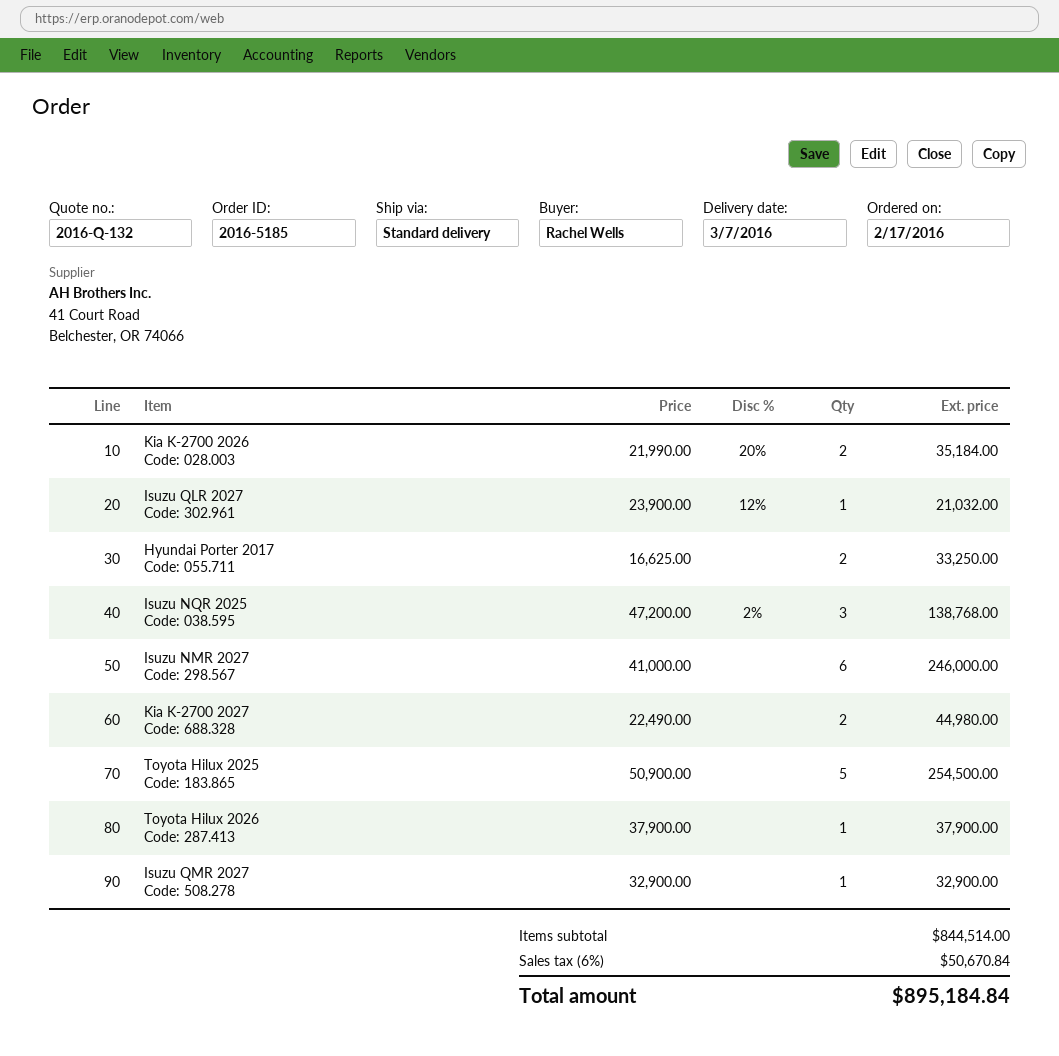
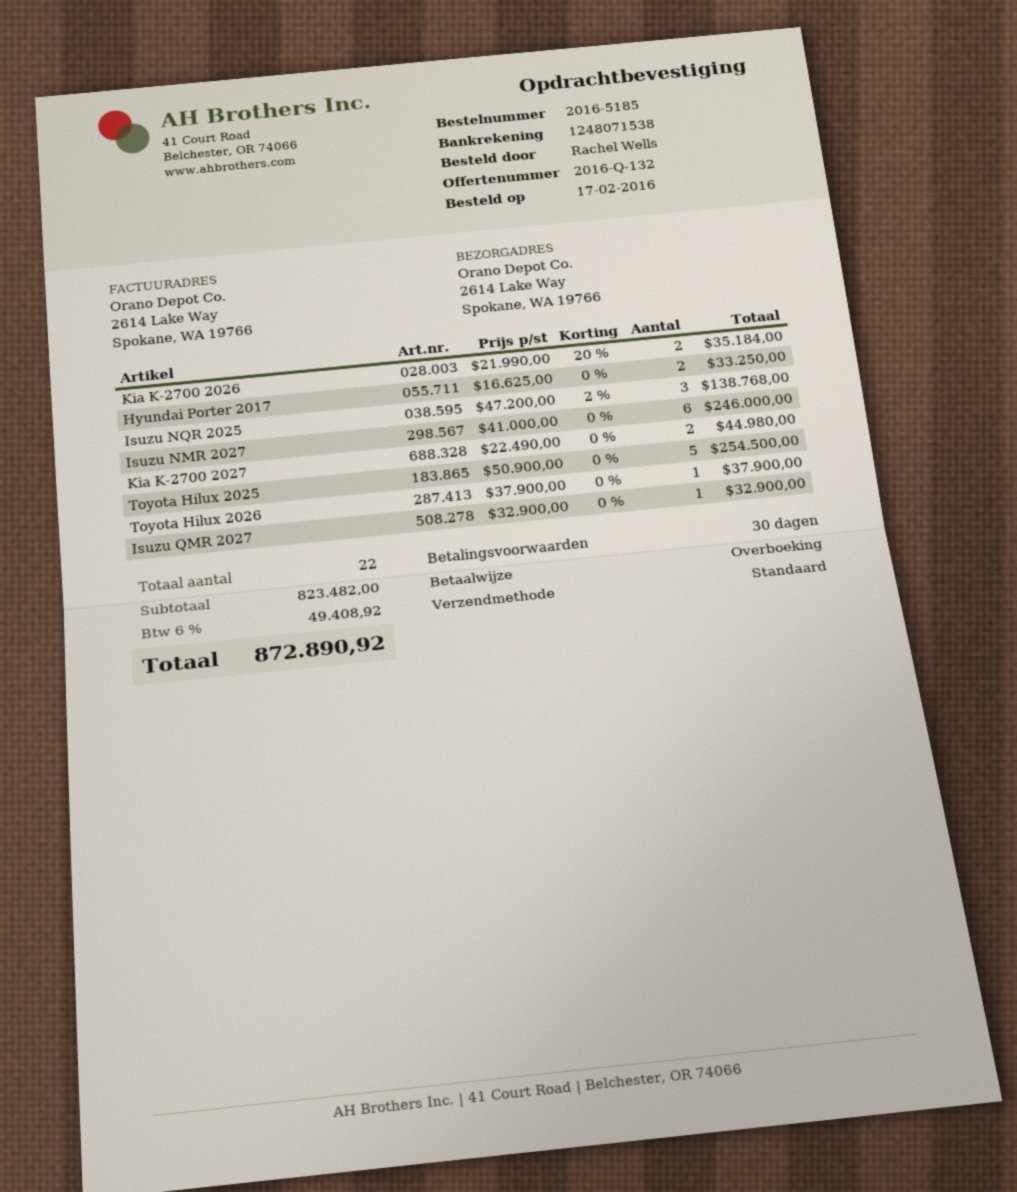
Isuzu QLR 2027: 1 x 23900.00 - 12% = 21032.00 -> none
subtotal: 844514.00 -> 823482.00
tax: 6% = 50670.84 -> 6% = 49408.92
total: 895184.84 -> 872890.92

